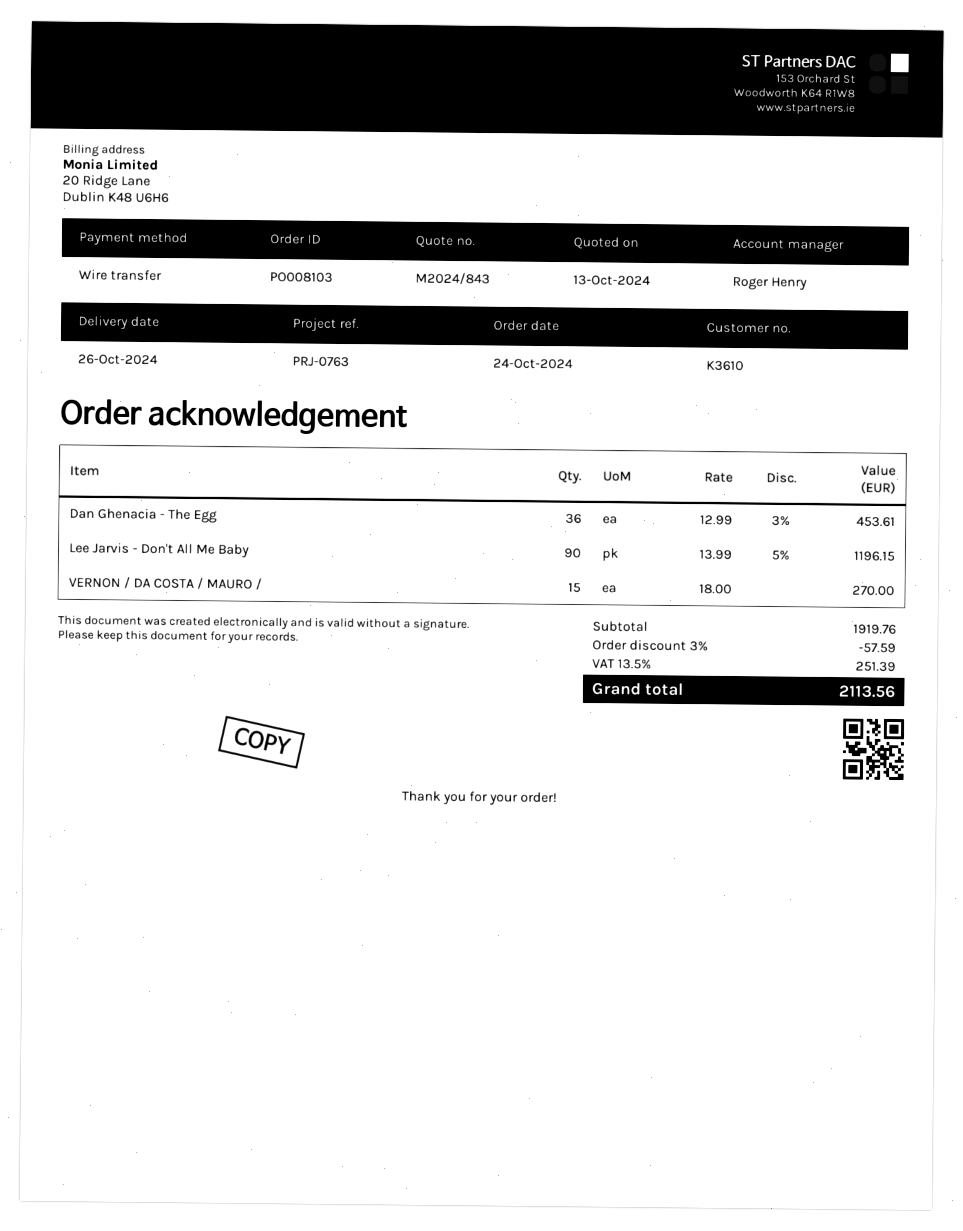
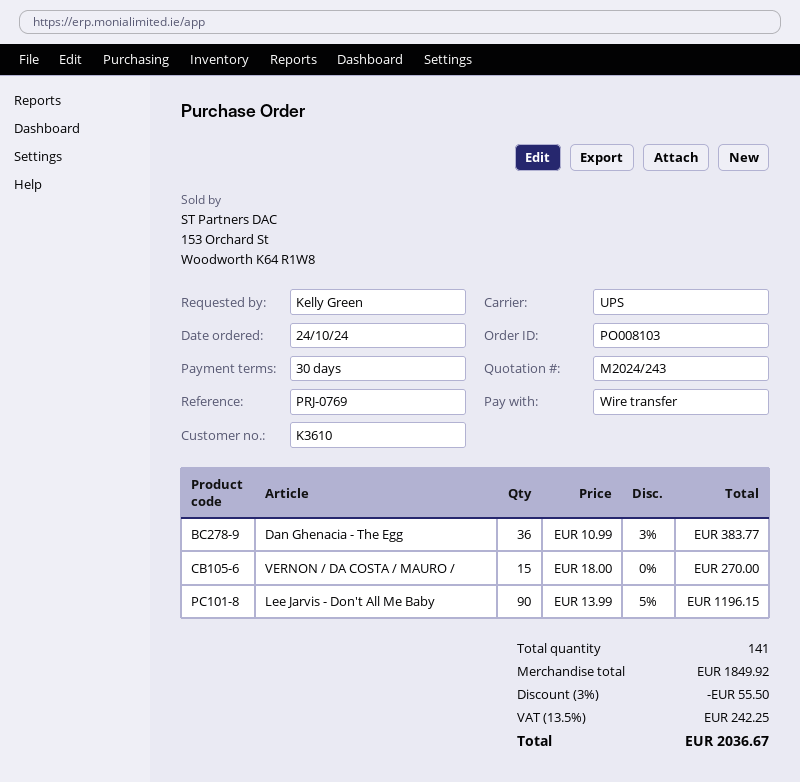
quote number: M2024/843 -> M2024/243
reference: PRJ-0763 -> PRJ-0769
Dan Ghenacia - The Egg: 36 x 12.99 - 3% = 453.61 -> 36 x 10.99 - 3% = 383.77
subtotal: 1919.76 -> 1849.92
discount: 3% = 57.59 -> 3% = 55.50
tax: 13.5% = 251.39 -> 13.5% = 242.25
total: 2113.56 -> 2036.67

